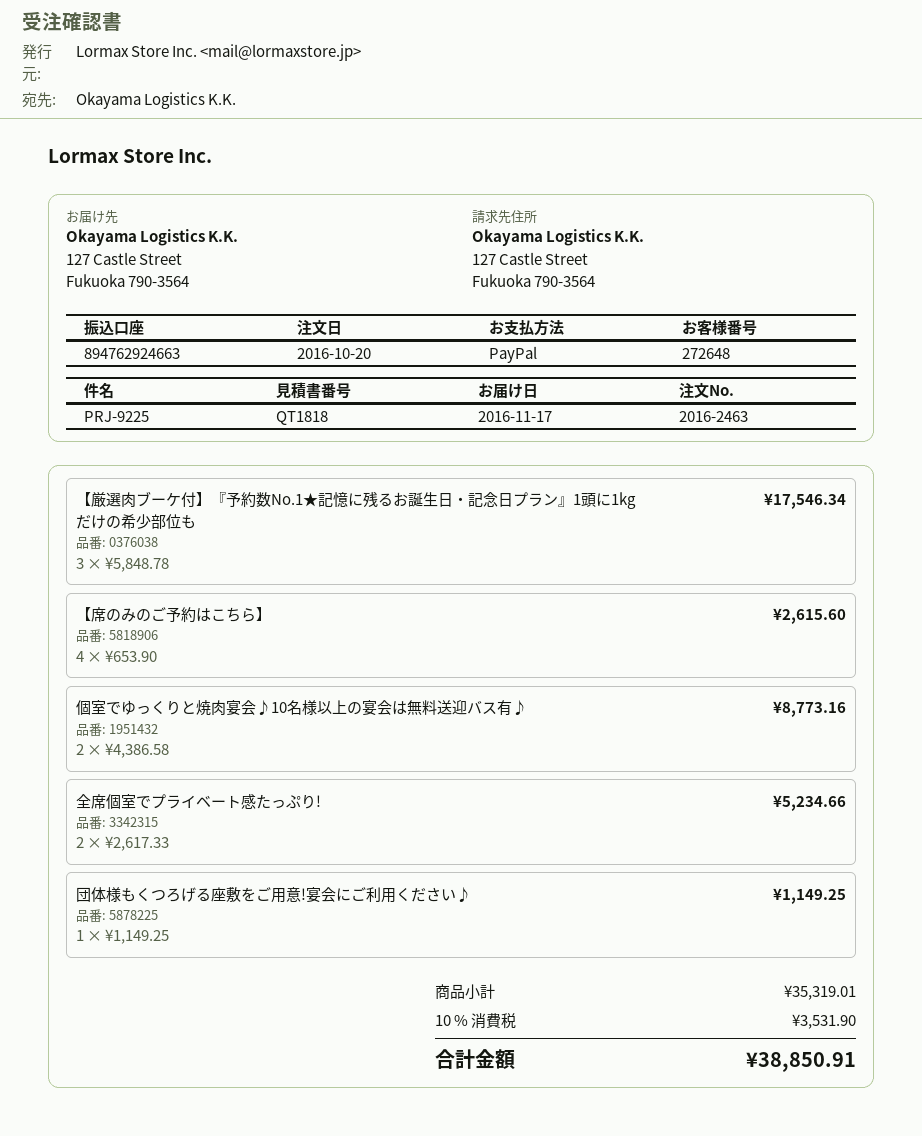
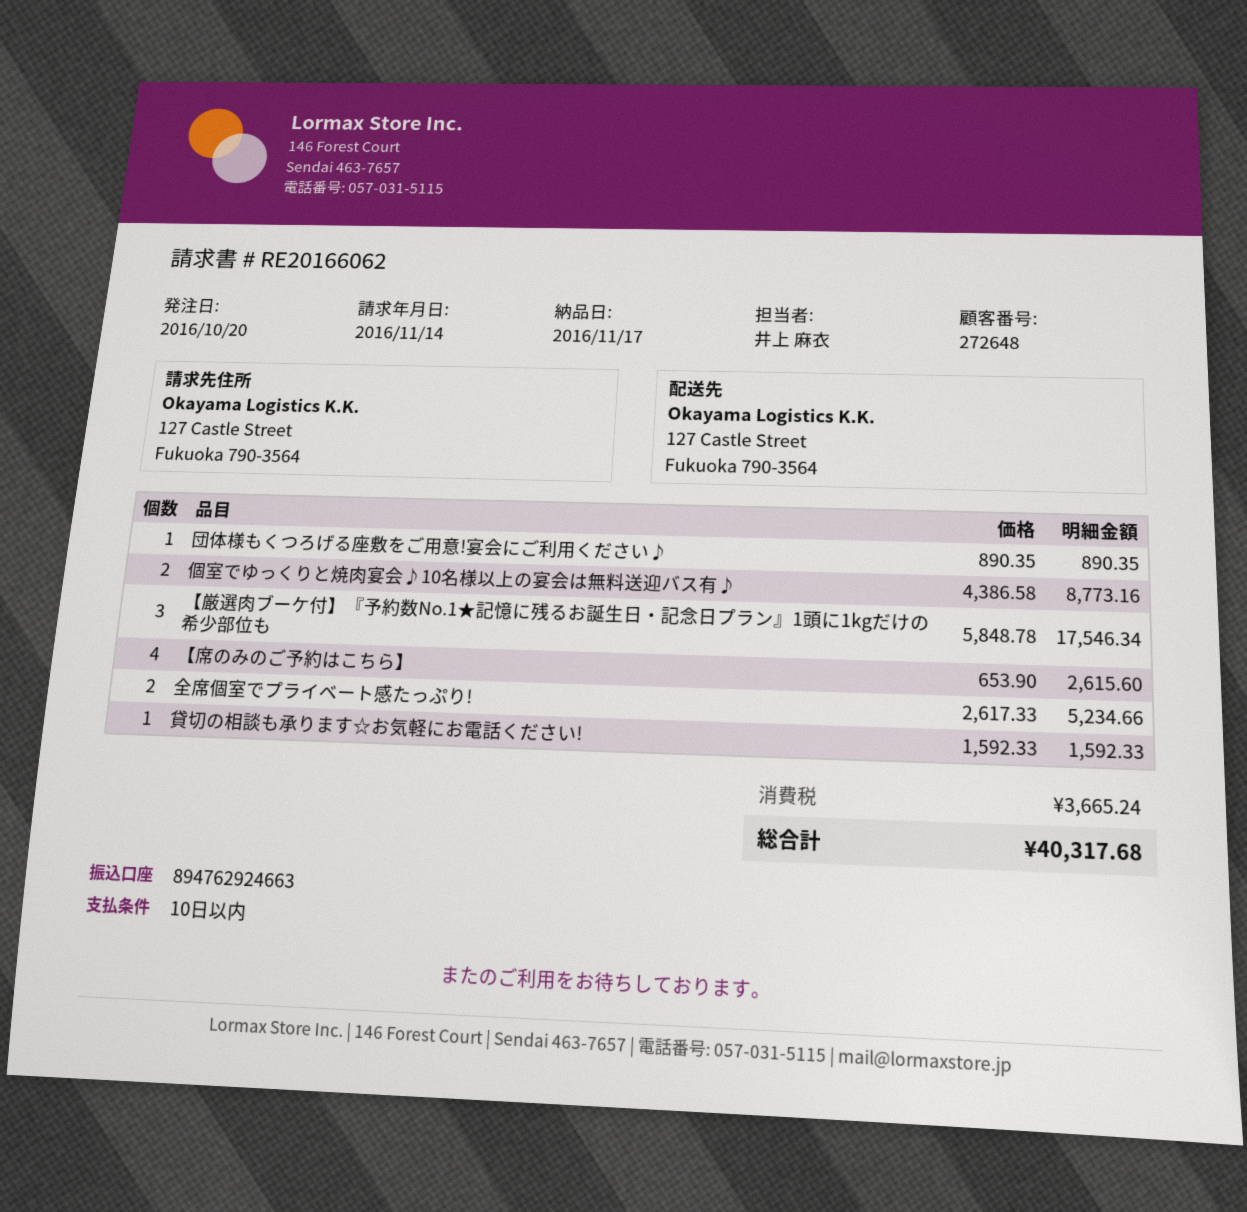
団体様もくつろげる座敷をご用意!宴会にご利用ください♪: 1 x 1149.25 = 1149.25 -> 1 x 890.35 = 890.35
貸切の相談も承ります☆お気軽にお電話ください!: none -> 1 x 1592.33 = 1592.33
tax: 3531.90 -> 3665.24
total: 38850.91 -> 40317.68

